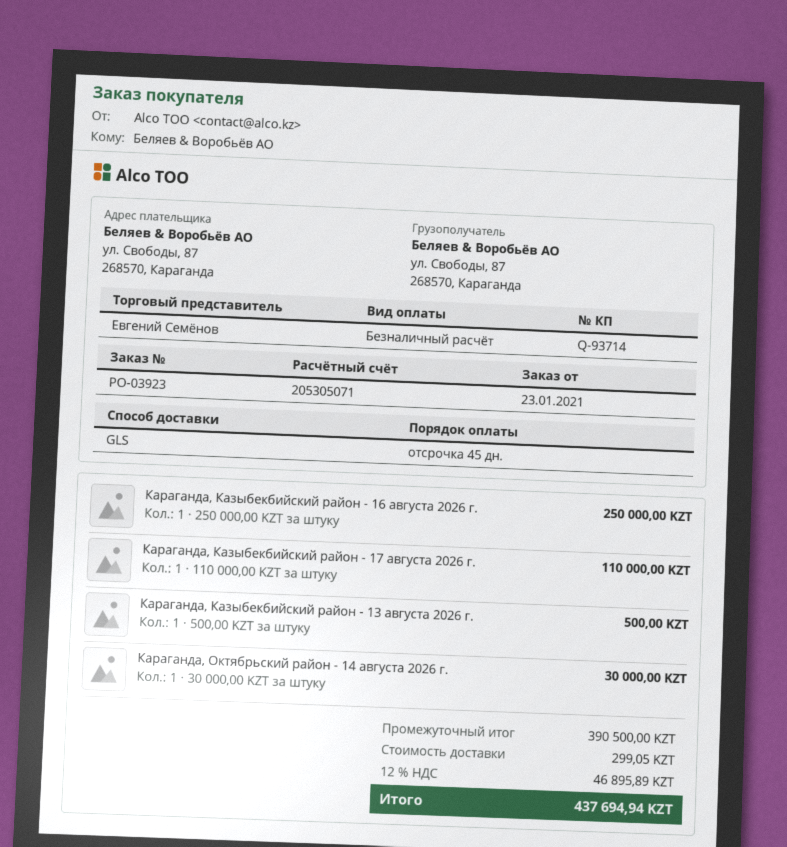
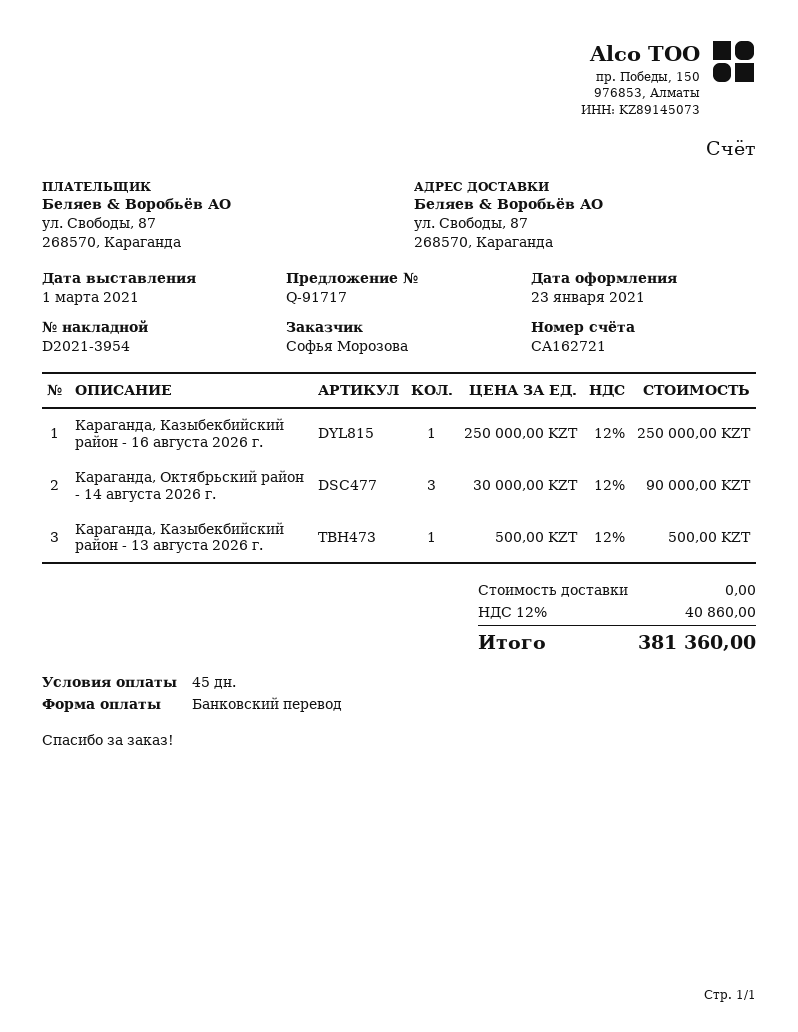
quote number: Q-93714 -> Q-91717
Караганда, Казыбекбийский район - 17 августа 2026 г.: 1 x 110000.00 = 110000.00 -> none
Караганда, Октябрьский район - 14 августа 2026 г.: 1 x 30000.00 = 30000.00 -> 3 x 30000.00 = 90000.00
shipping: 299.05 -> 0.00
tax: 12% = 46895.89 -> 12% = 40860.00
total: 437694.94 -> 381360.00

